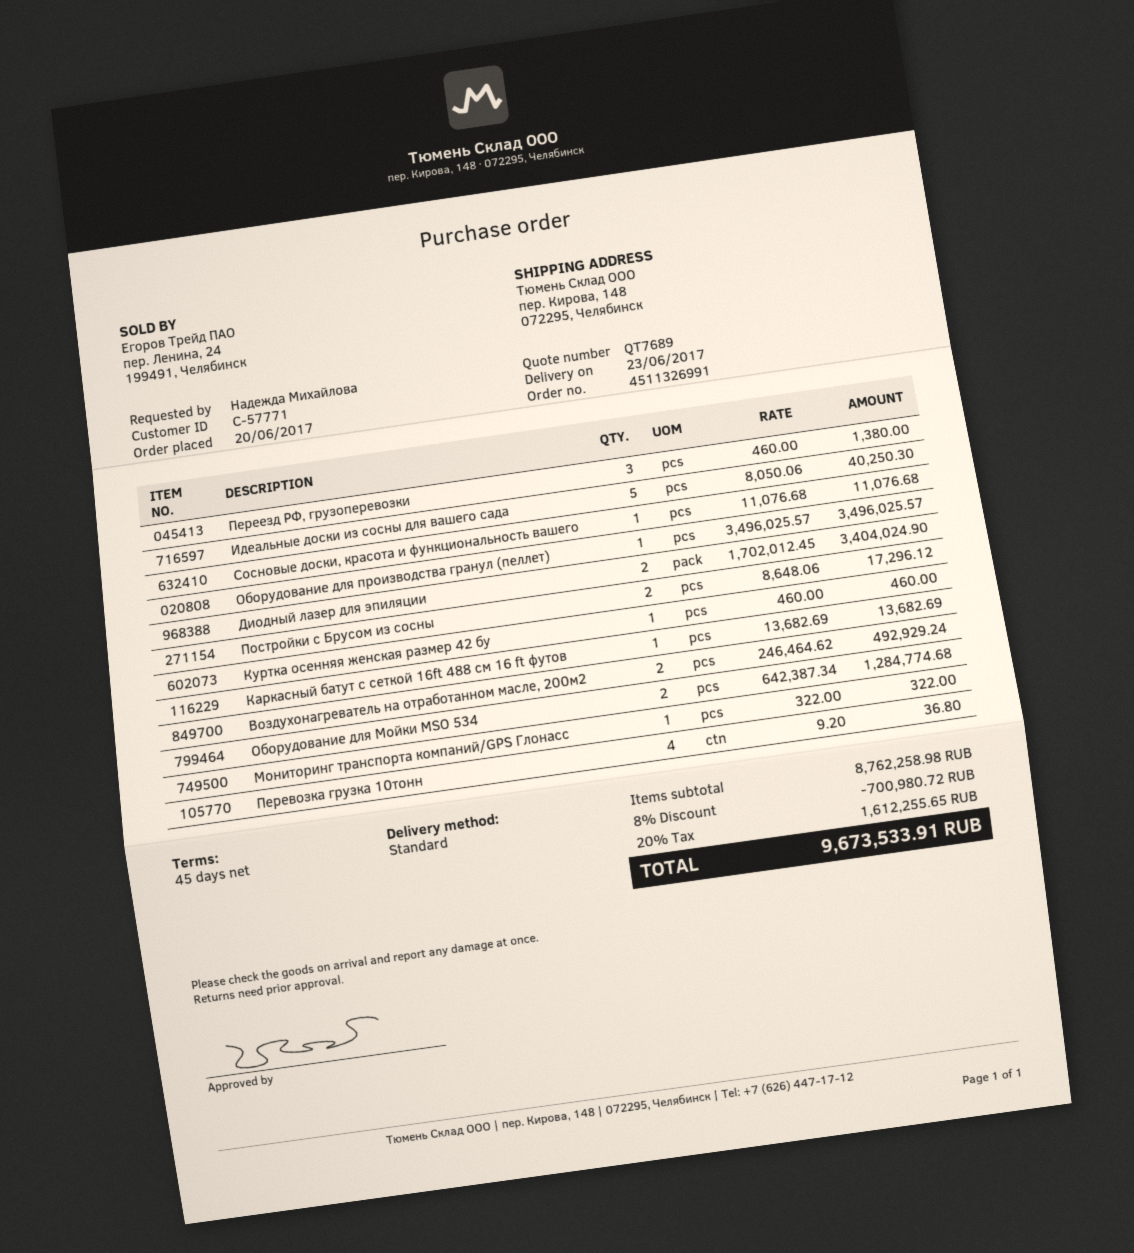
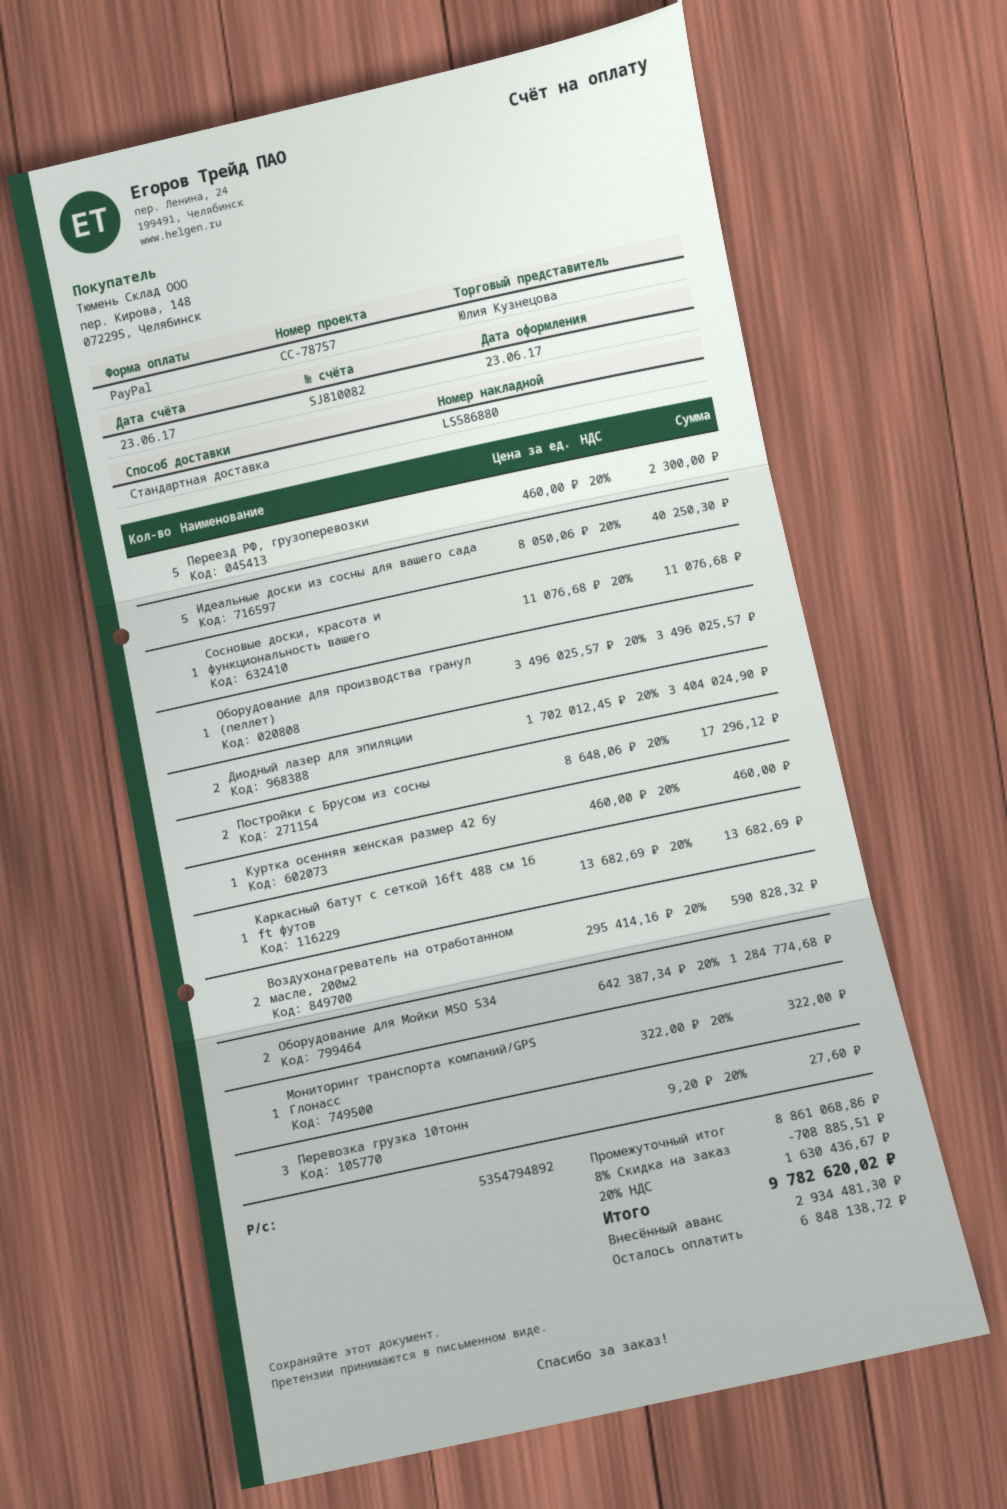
order date: 2017-06-20 -> 2017-06-23
Переезд РФ, грузоперевозки: 3 x 460.00 = 1380.00 -> 5 x 460.00 = 2300.00
Воздухонагреватель на отработанном масле, 200м2: 2 x 246464.62 = 492929.24 -> 2 x 295414.16 = 590828.32
Перевозка грузка 10тонн: 4 x 9.20 = 36.80 -> 3 x 9.20 = 27.60
subtotal: 8762258.98 -> 8861068.86
discount: 8% = 700980.72 -> 8% = 708885.51
tax: 20% = 1612255.65 -> 20% = 1630436.67
total: 9673533.91 -> 9782620.02

